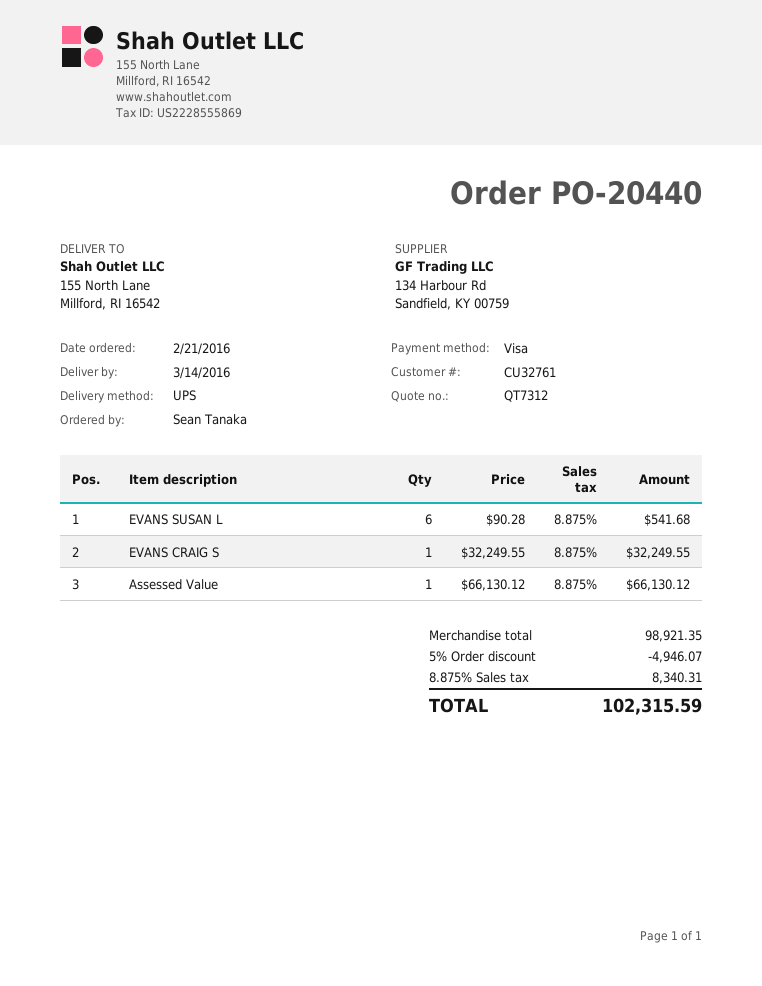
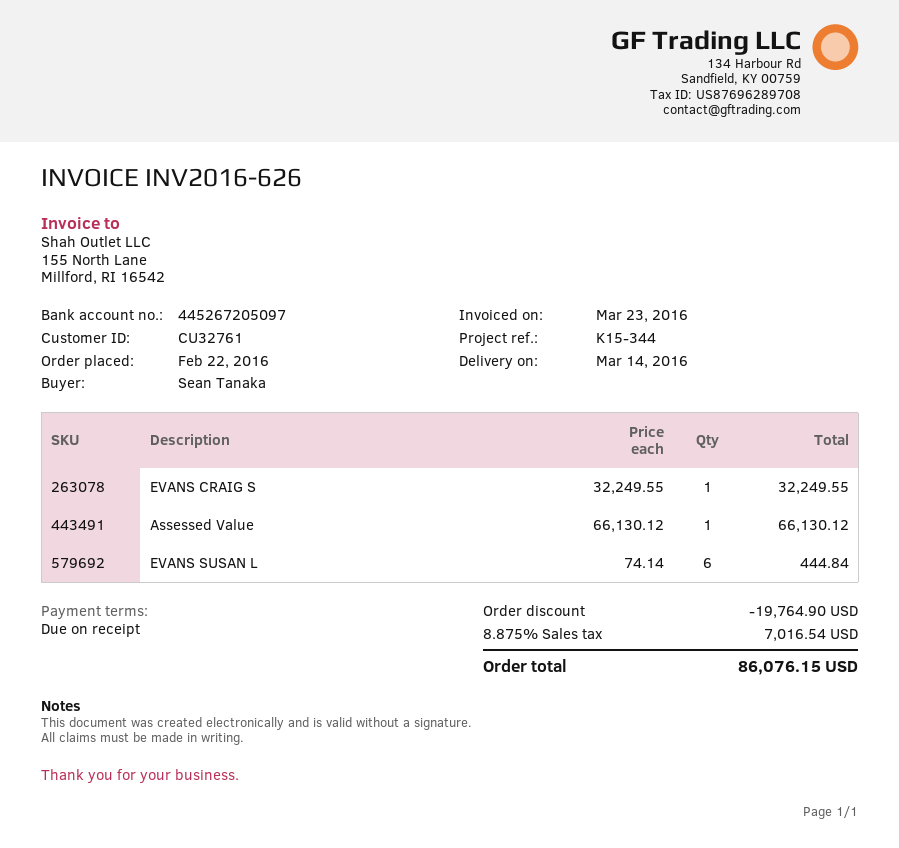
order date: 2016-02-21 -> 2016-02-22
EVANS SUSAN L: 6 x 90.28 = 541.68 -> 6 x 74.14 = 444.84
discount: 4946.07 -> 19764.90
tax: 8.875% = 8340.31 -> 8.875% = 7016.54
total: 102315.59 -> 86076.15

